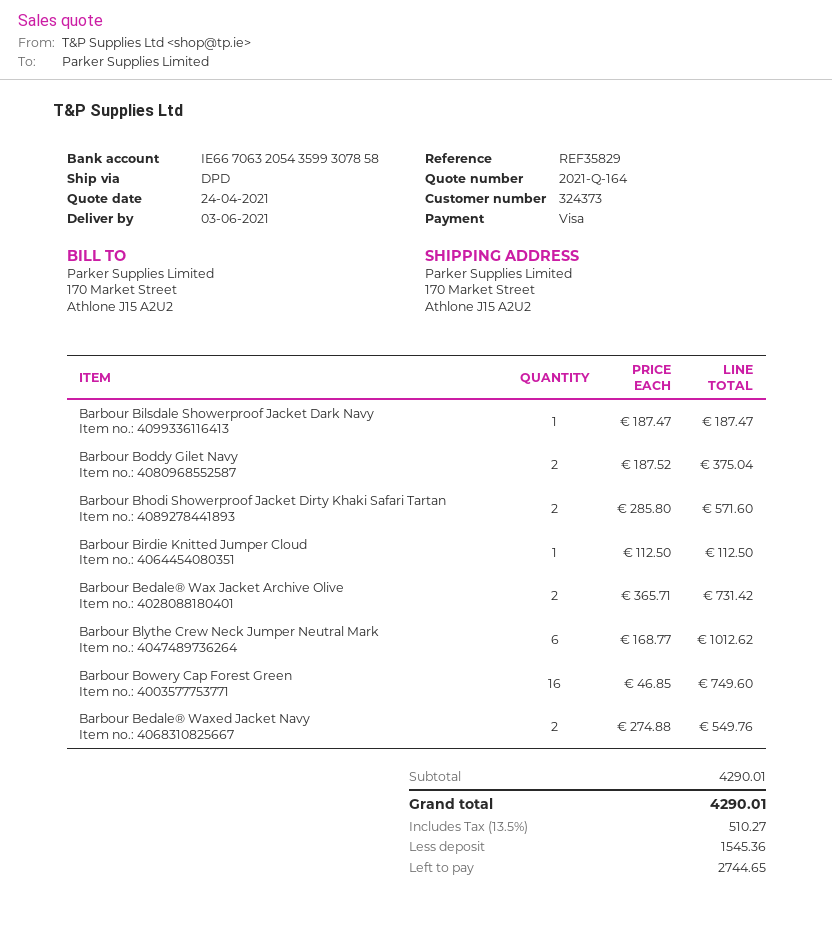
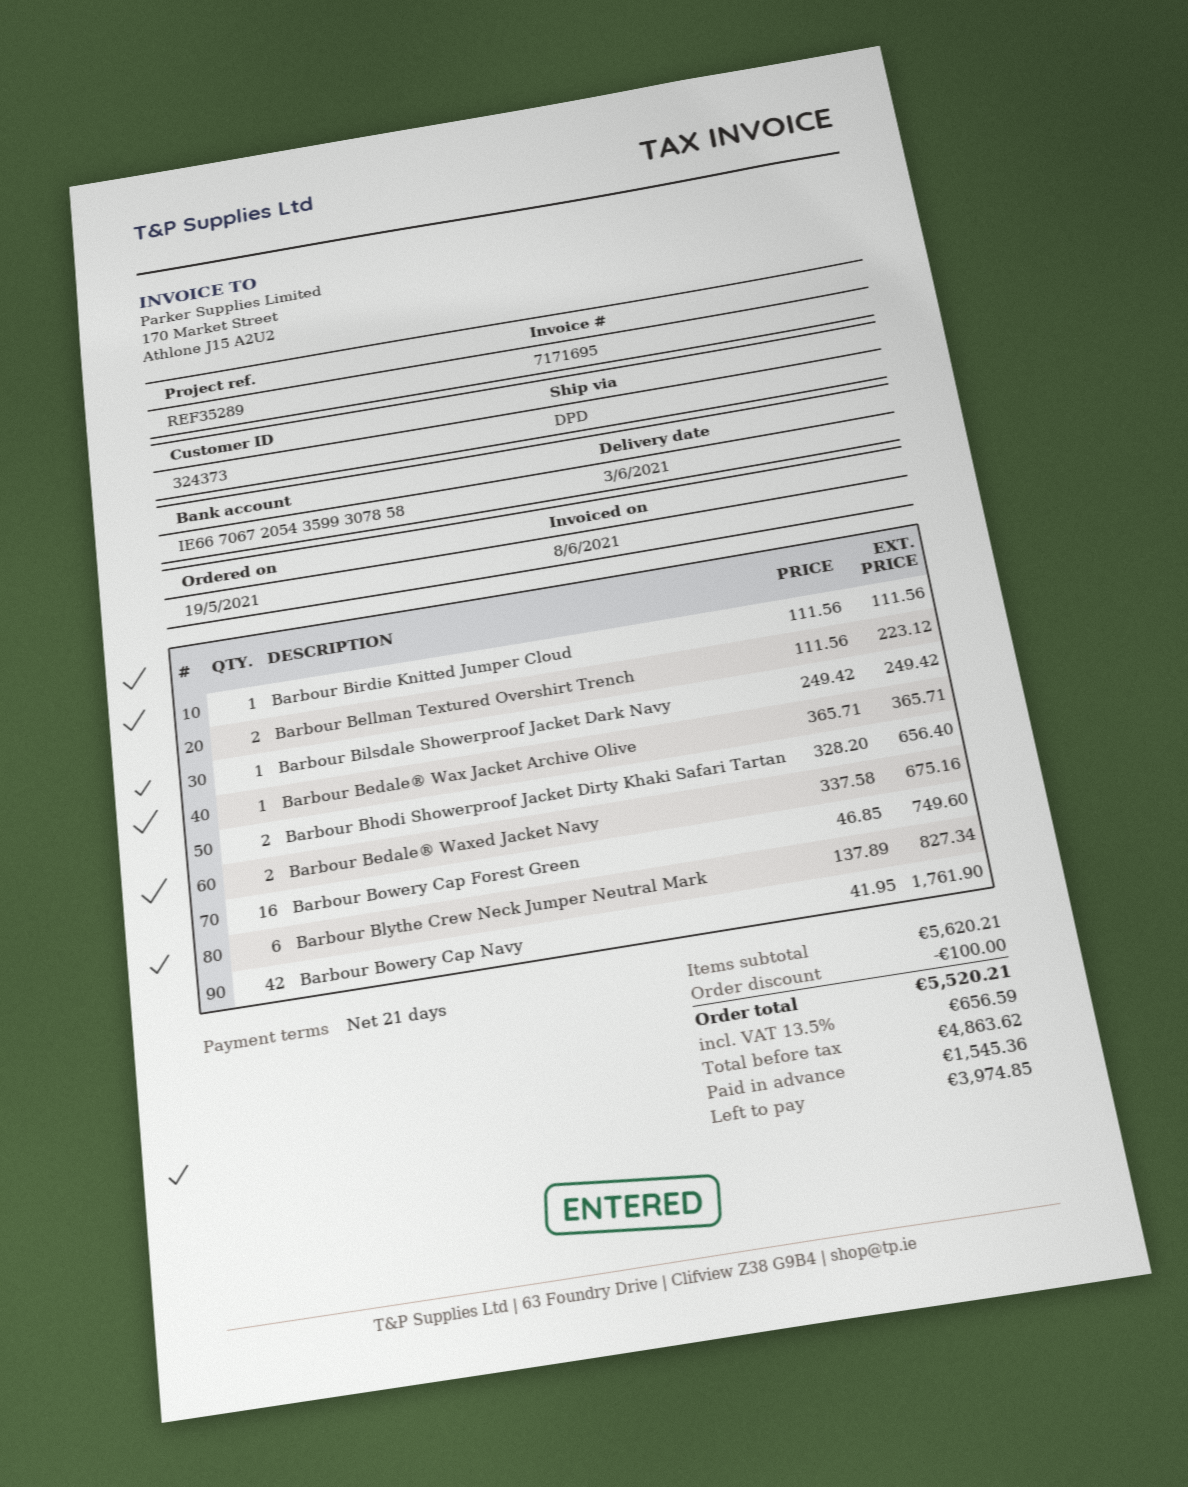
reference: REF35829 -> REF35289
bank account: IE66706320543599307858 -> IE66706720543599307858
Barbour Bilsdale Showerproof Jacket Dark Navy: 1 x 187.47 = 187.47 -> 1 x 249.42 = 249.42
Barbour Boddy Gilet Navy: 2 x 187.52 = 375.04 -> none
Barbour Bhodi Showerproof Jacket Dirty Khaki Safari Tartan: 2 x 285.80 = 571.60 -> 2 x 328.20 = 656.40
Barbour Birdie Knitted Jumper Cloud: 1 x 112.50 = 112.50 -> 1 x 111.56 = 111.56
Barbour Bedale® Wax Jacket Archive Olive: 2 x 365.71 = 731.42 -> 1 x 365.71 = 365.71
Barbour Blythe Crew Neck Jumper Neutral Mark: 6 x 168.77 = 1012.62 -> 6 x 137.89 = 827.34
Barbour Bedale® Waxed Jacket Navy: 2 x 274.88 = 549.76 -> 2 x 337.58 = 675.16
Barbour Bellman Textured Overshirt Trench: none -> 2 x 111.56 = 223.12
Barbour Bowery Cap Navy: none -> 42 x 41.95 = 1761.90
subtotal: 4290.01 -> 5620.21
discount: none -> 100.00
tax: 13.5% = 510.27 -> 13.5% = 656.59
total: 4290.01 -> 5520.21
balance: 2744.65 -> 3974.85

